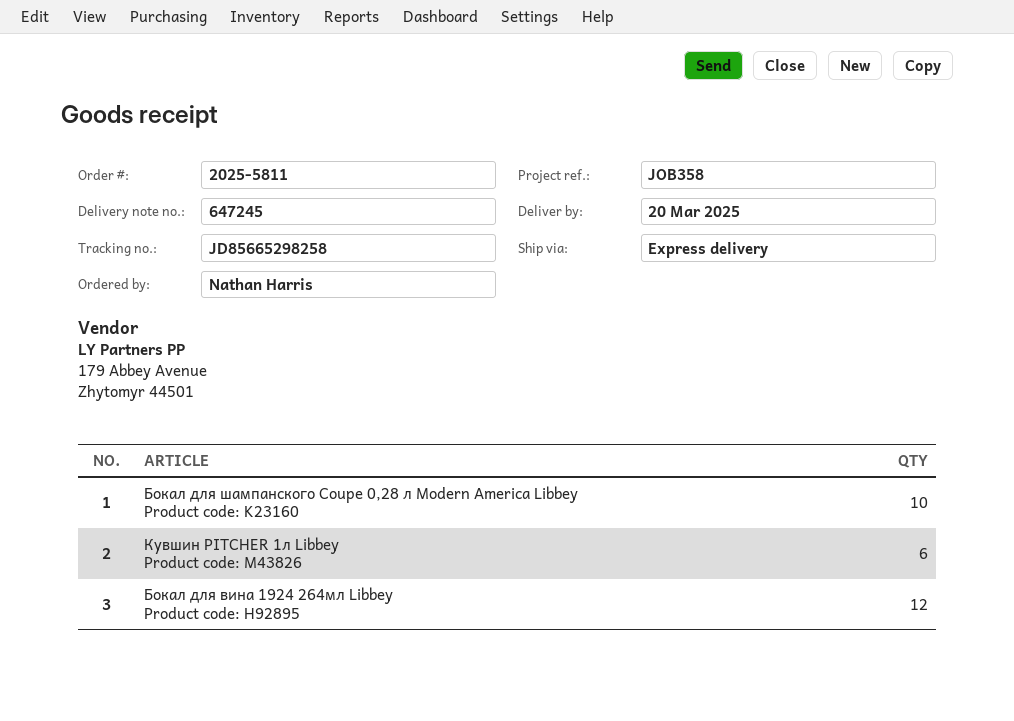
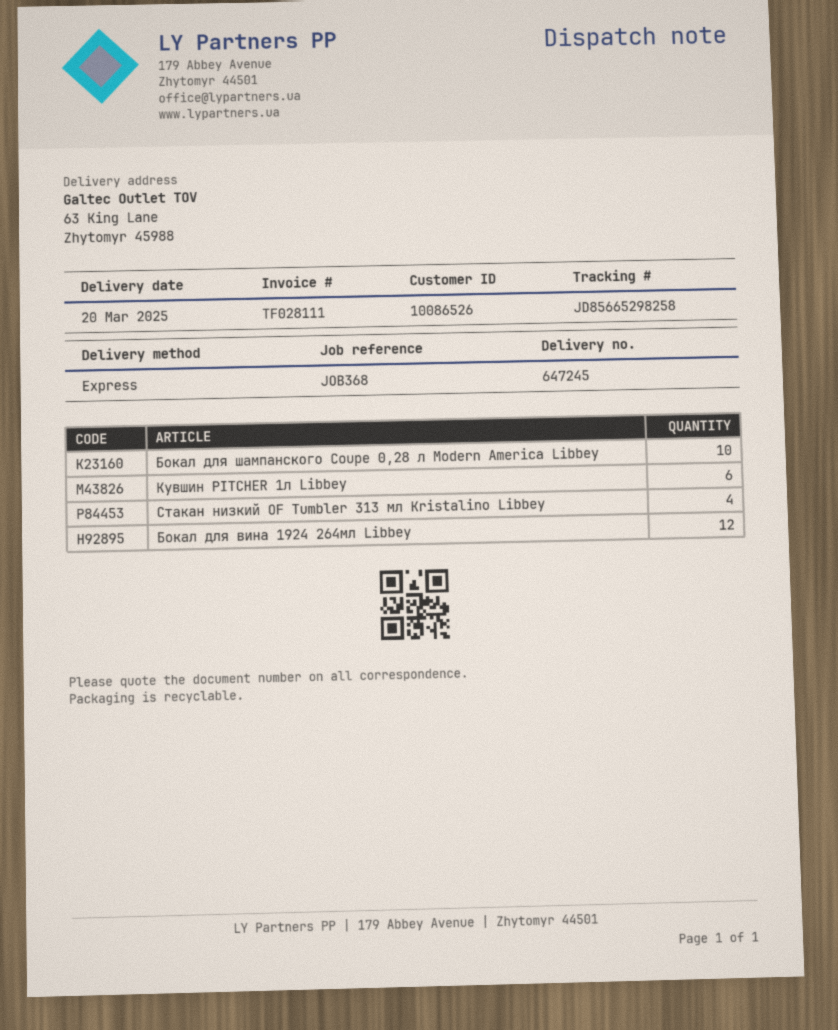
reference: JOB358 -> JOB368
Стакан низкий OF Tumbler 313 мл Kristalino Libbey: none -> 4

